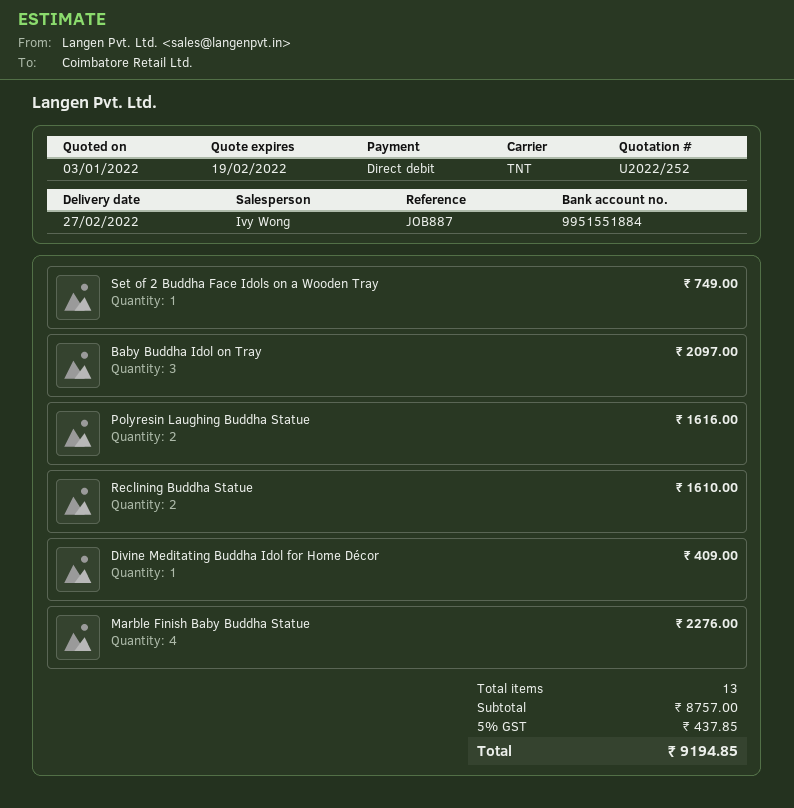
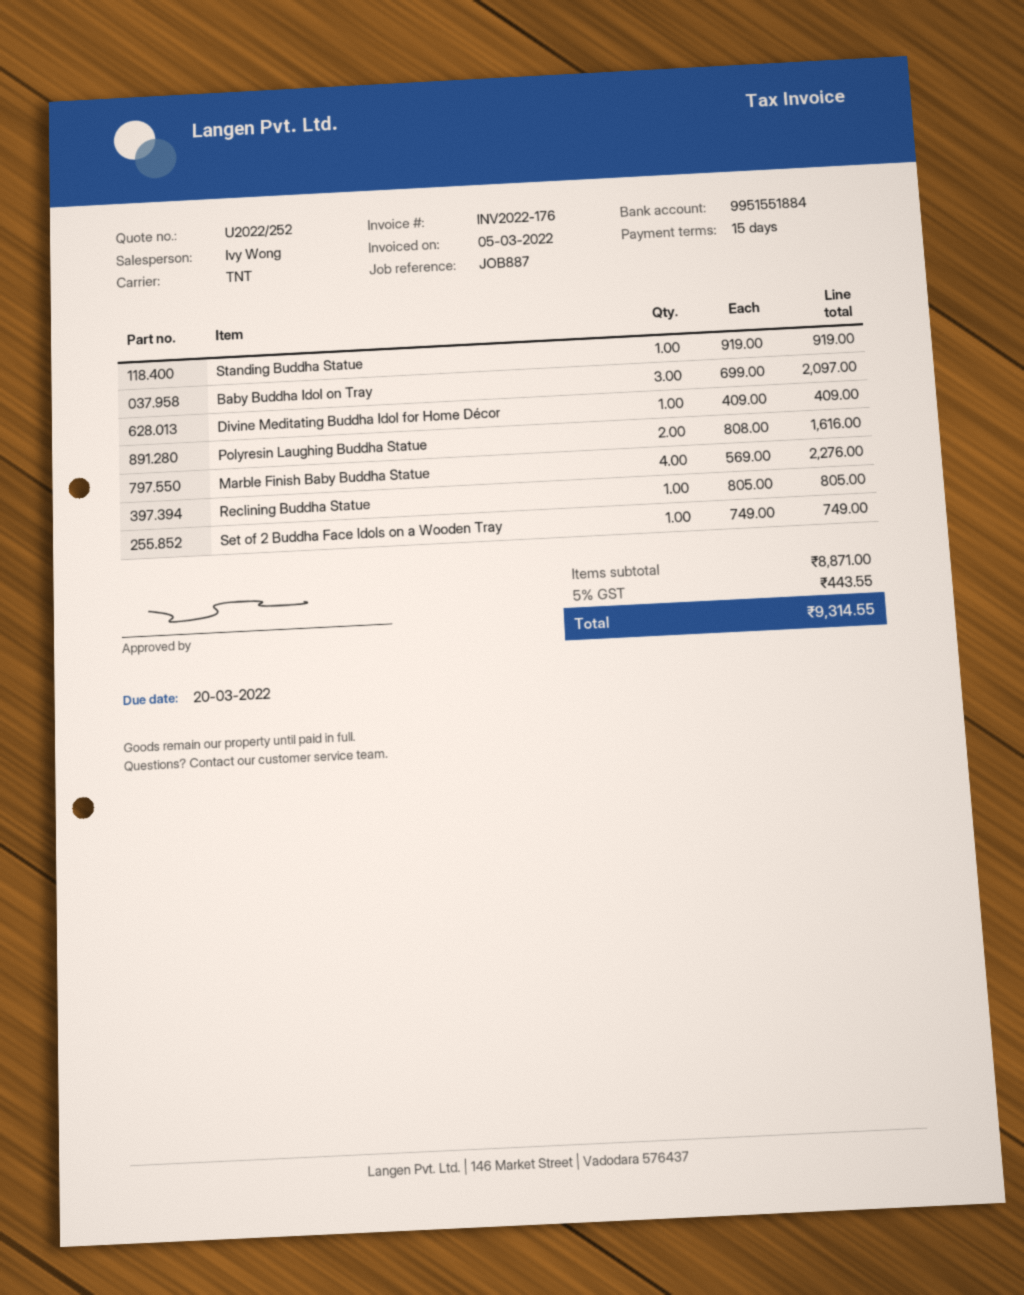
Reclining Buddha Statue: 2 for 1610.00 -> 1 for 805.00
Standing Buddha Statue: none -> 1 for 919.00
subtotal: 8757.00 -> 8871.00
tax: 5% = 437.85 -> 5% = 443.55
total: 9194.85 -> 9314.55

